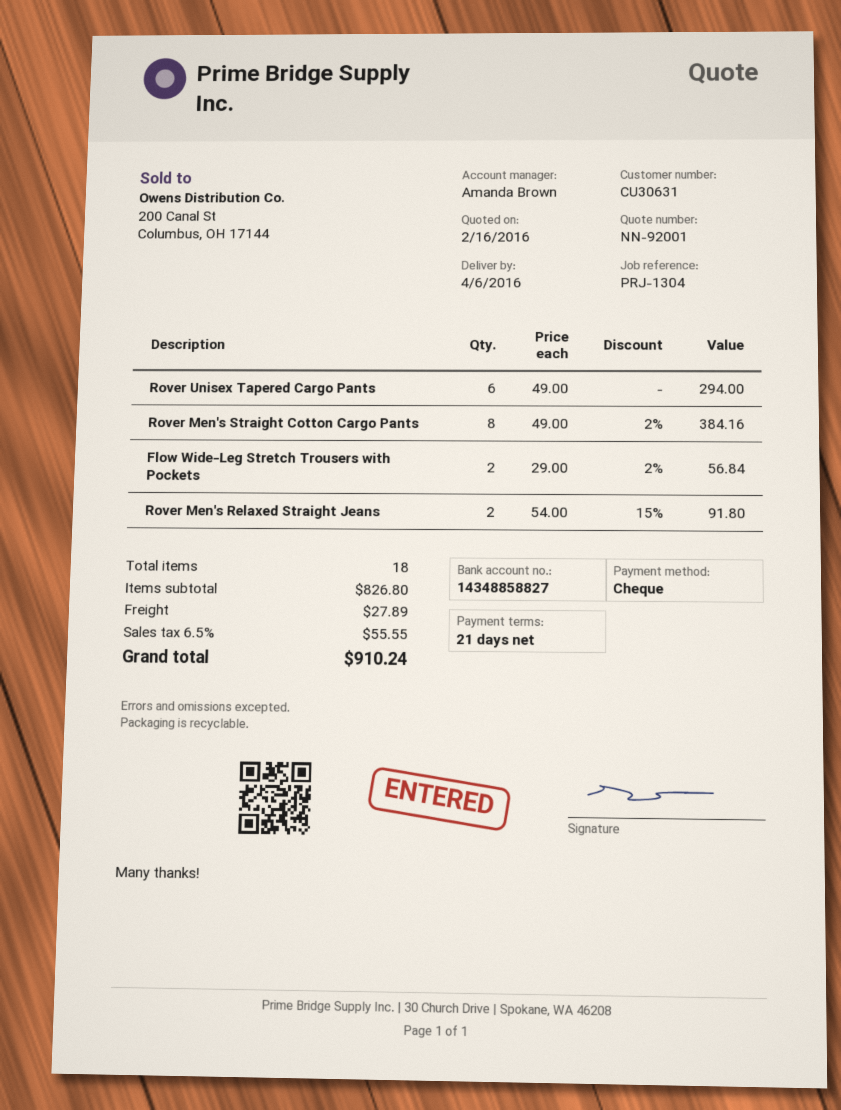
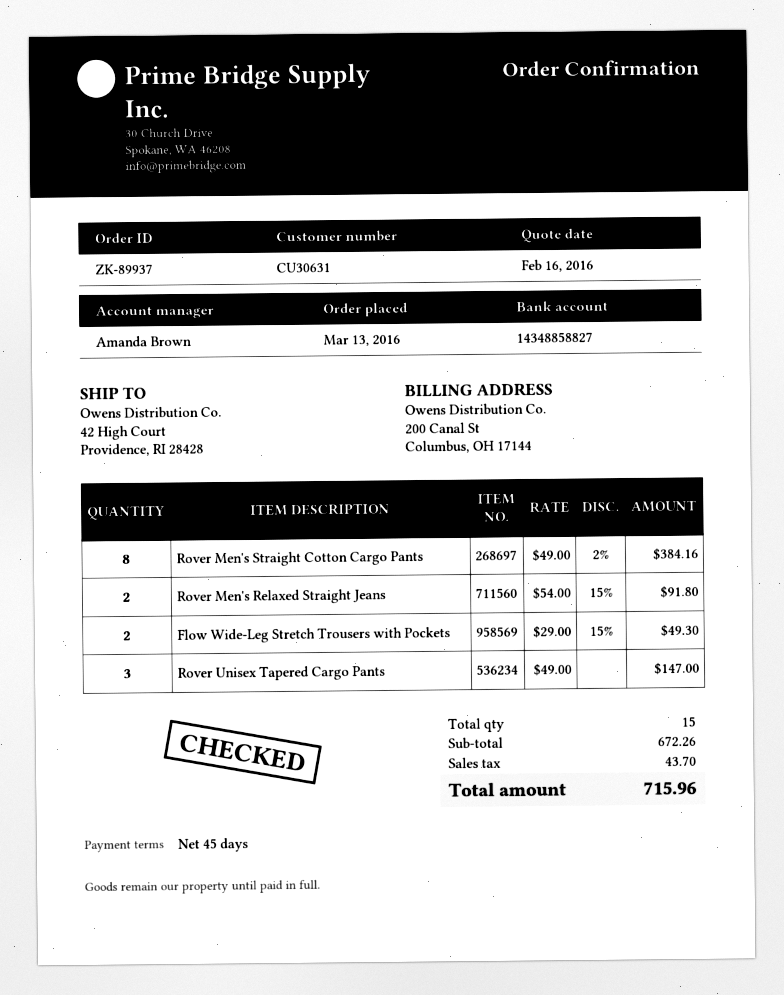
payment terms: 21 days -> 45 days
Rover Unisex Tapered Cargo Pants: 6 x 49.00 = 294.00 -> 3 x 49.00 = 147.00
Flow Wide-Leg Stretch Trousers with Pockets: 2 x 29.00 - 2% = 56.84 -> 2 x 29.00 - 15% = 49.30
total quantity: 18 -> 15
subtotal: 826.80 -> 672.26
shipping: 27.89 -> none
tax: 55.55 -> 43.70
total: 910.24 -> 715.96

